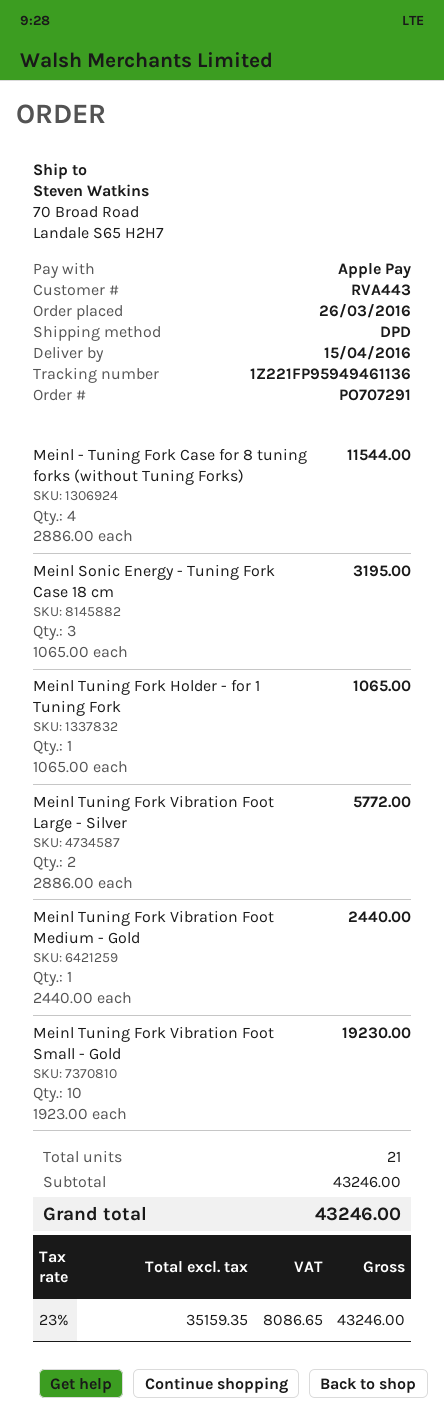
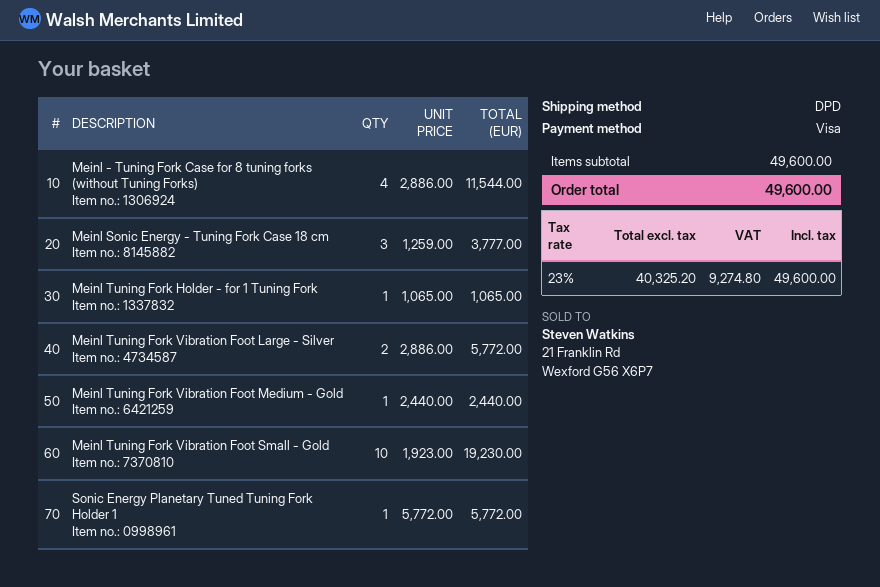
payment method: Apple Pay -> Visa
Meinl Sonic Energy - Tuning Fork Case 18 cm: 3 x 1065.00 = 3195.00 -> 3 x 1259.00 = 3777.00
Sonic Energy Planetary Tuned Tuning Fork Holder 1: none -> 1 x 5772.00 = 5772.00
subtotal: 43246.00 -> 49600.00
net: 35159.35 -> 40325.20
tax: 23% = 8086.65 -> 23% = 9274.80
total: 43246.00 -> 49600.00

